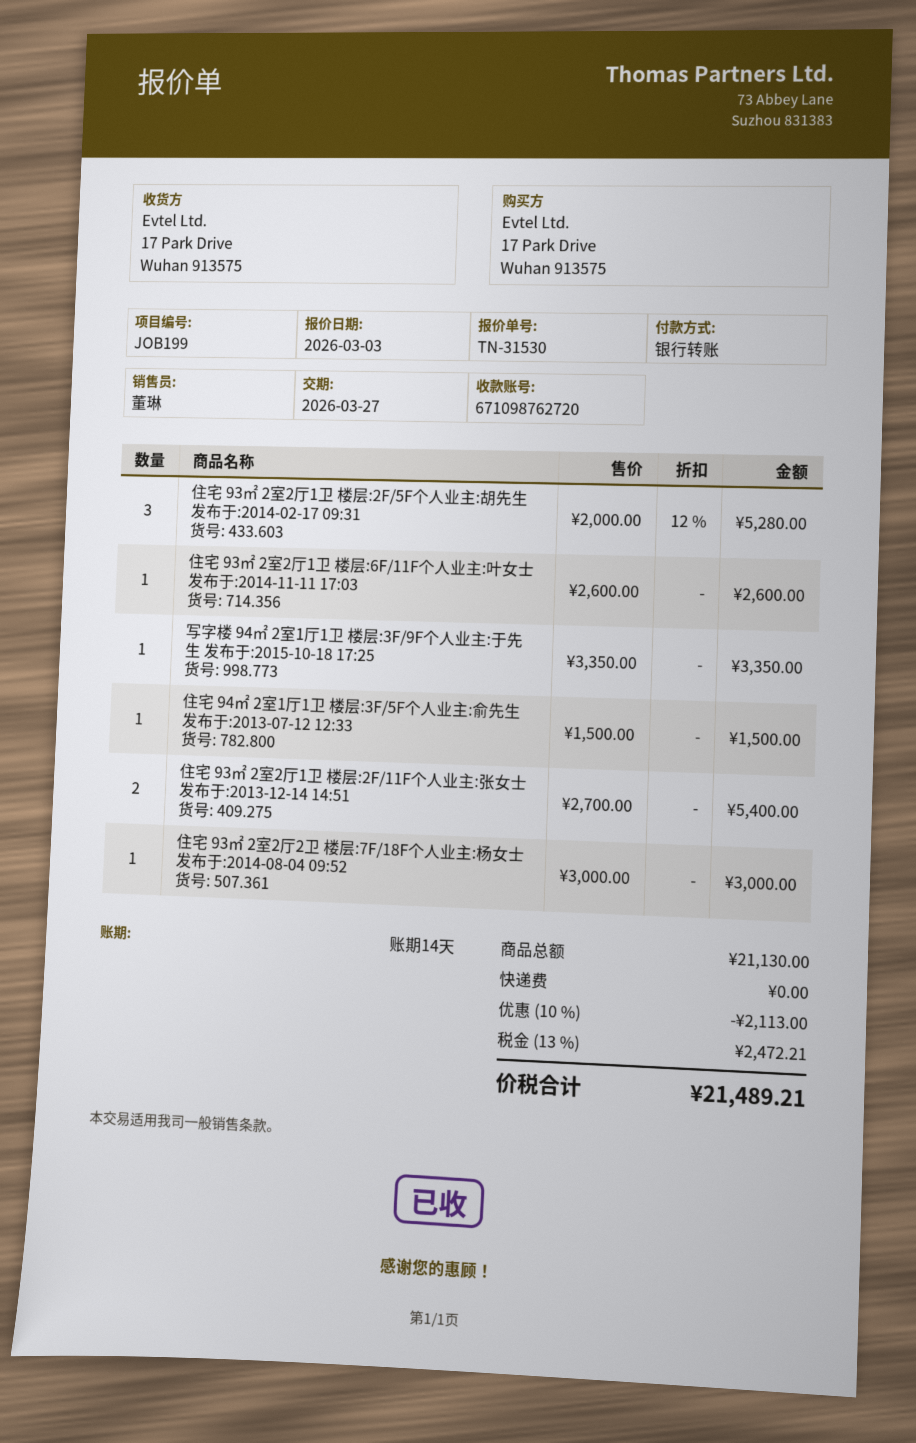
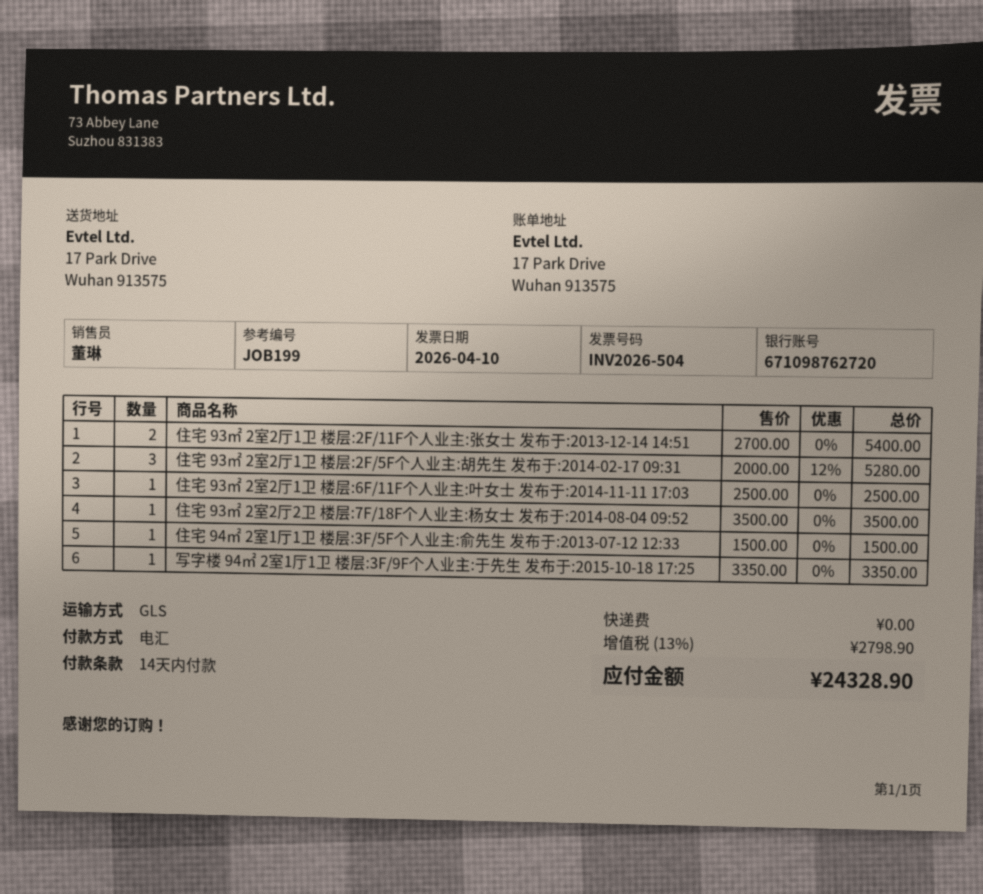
住宅 93㎡ 2室2厅1卫 楼层:6F/11F个人业主:叶女士 发布于:2014-11-11 17:03: 1 x 2600.00 = 2600.00 -> 1 x 2500.00 = 2500.00
住宅 93㎡ 2室2厅2卫 楼层:7F/18F个人业主:杨女士 发布于:2014-08-04 09:52: 1 x 3000.00 = 3000.00 -> 1 x 3500.00 = 3500.00
discount: 10% = 2113.00 -> none
tax: 13% = 2472.21 -> 13% = 2798.90
total: 21489.21 -> 24328.90

